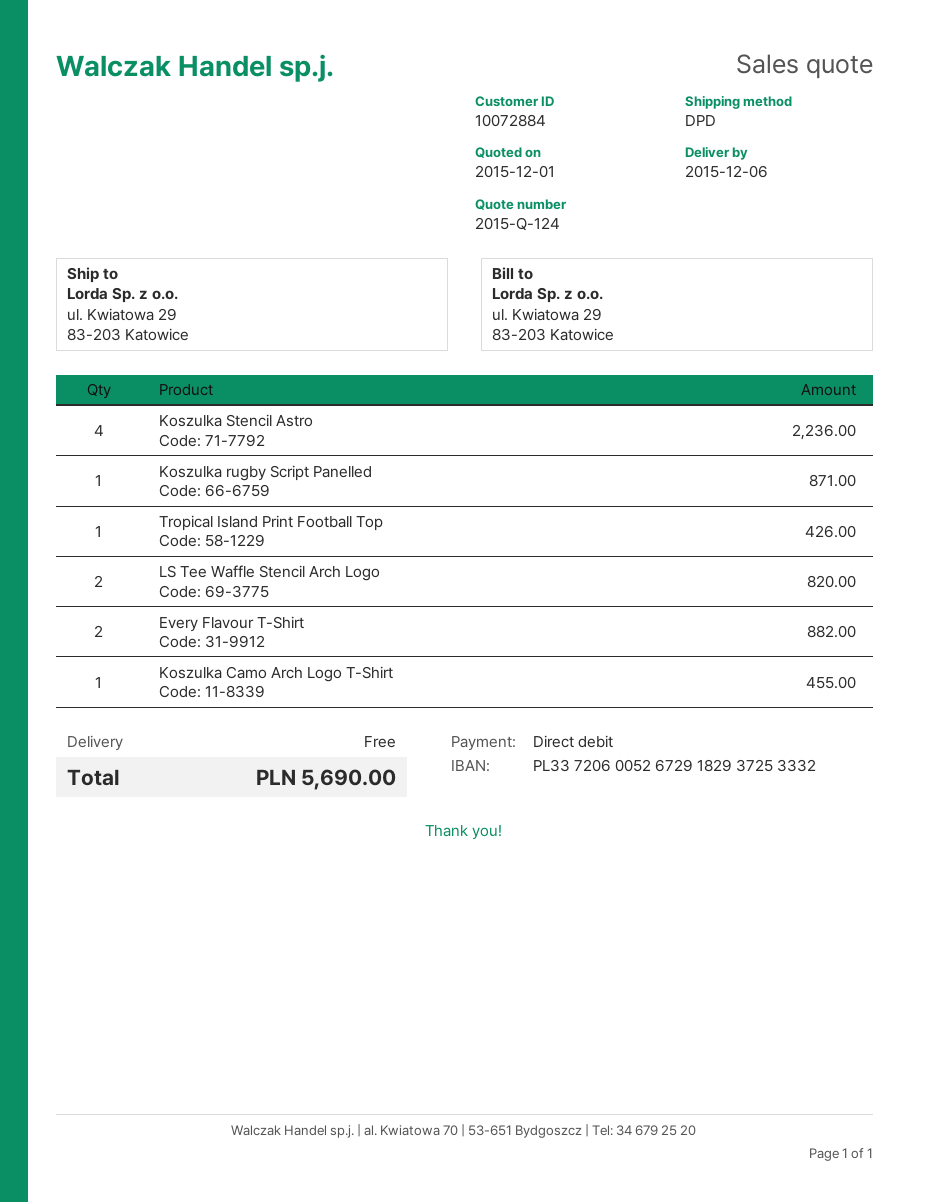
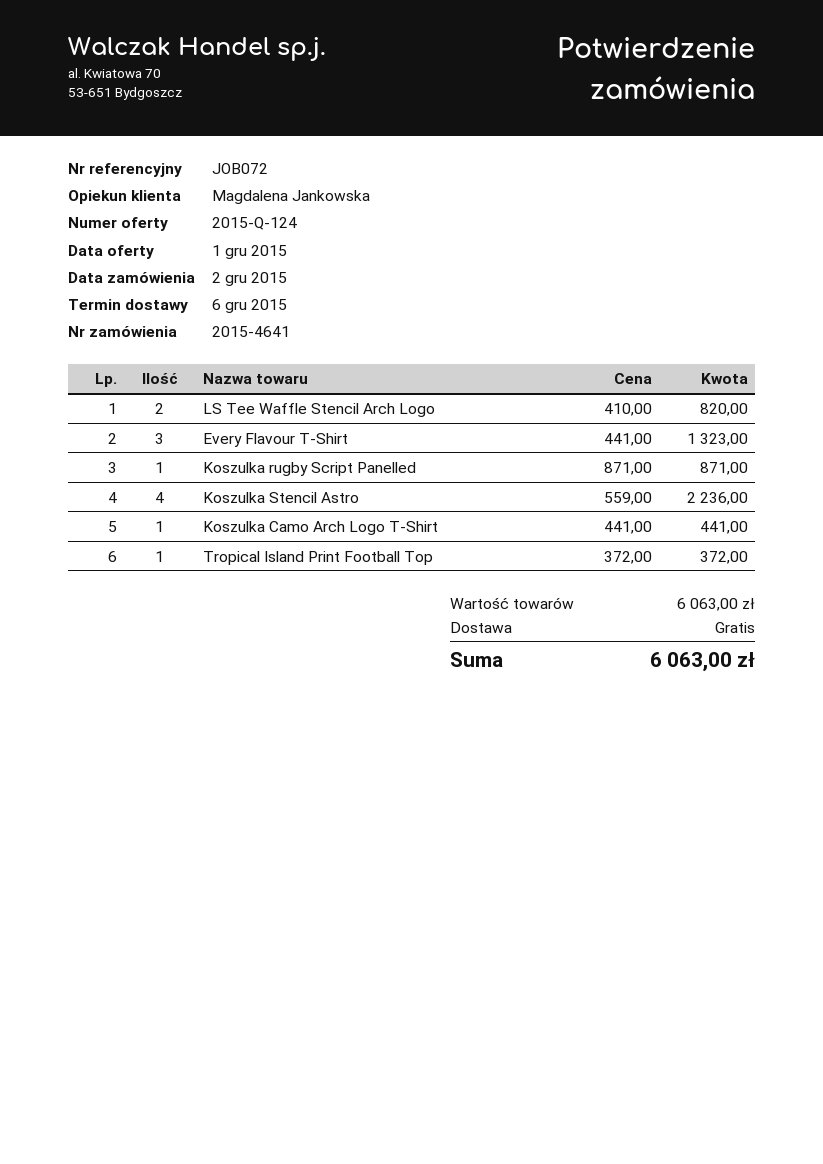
Tropical Island Print Football Top: 1 for 426.00 -> 1 for 372.00
Every Flavour T-Shirt: 2 for 882.00 -> 3 for 1323.00
Koszulka Camo Arch Logo T-Shirt: 1 for 455.00 -> 1 for 441.00
total: 5690.00 -> 6063.00

